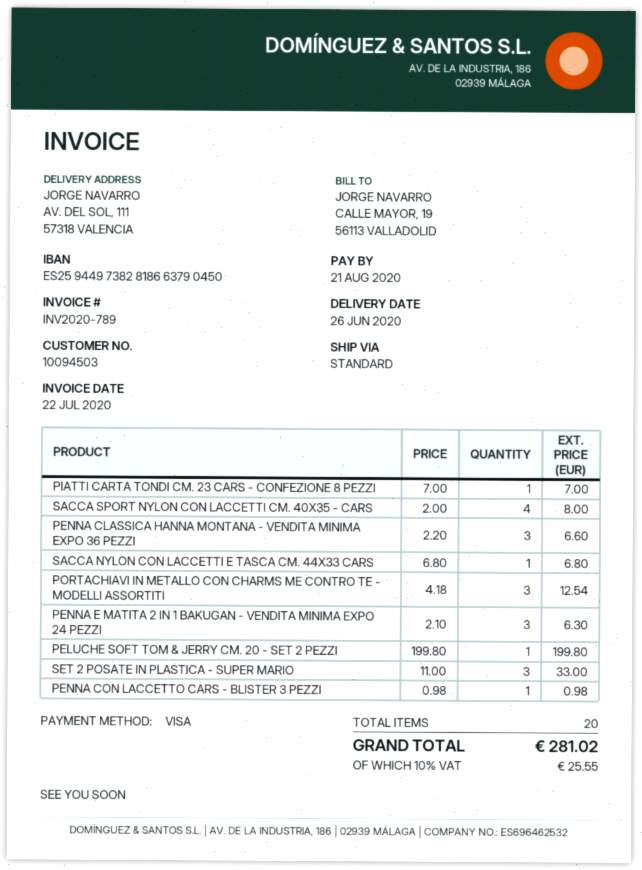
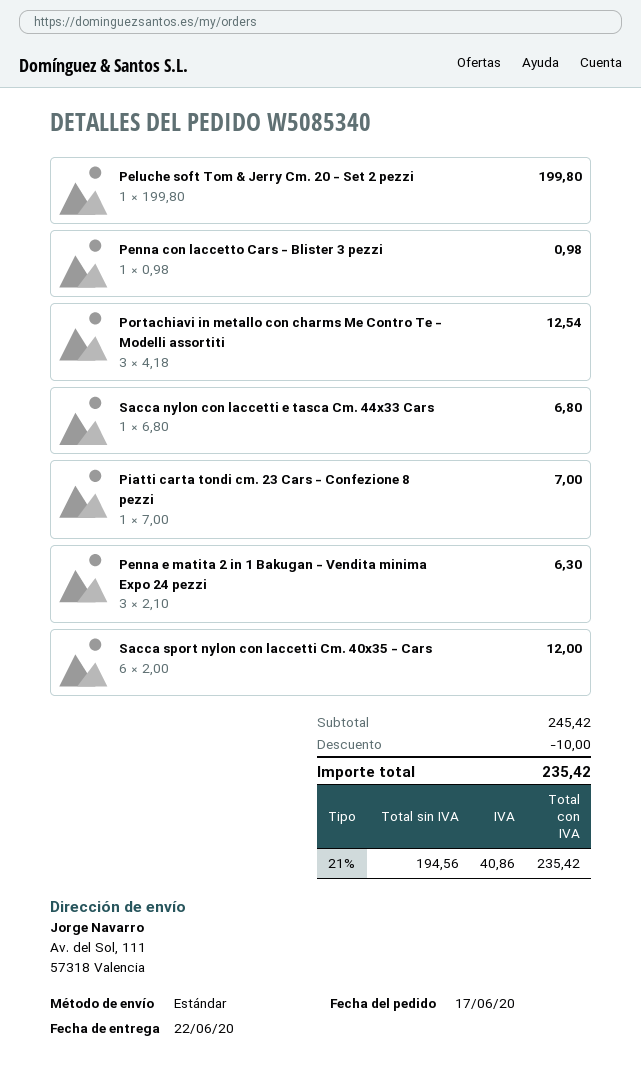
delivery date: 2020-06-26 -> 2020-06-22
SACCA SPORT NYLON CON LACCETTI CM. 40X35 - CARS: 4 x 2.00 = 8.00 -> 6 x 2.00 = 12.00
PENNA CLASSICA HANNA MONTANA - VENDITA MINIMA EXPO 36 PEZZI: 3 x 2.20 = 6.60 -> none
SET 2 POSATE IN PLASTICA - SUPER MARIO: 3 x 11.00 = 33.00 -> none
discount: none -> 10.00
tax: 10% = 25.55 -> 21% = 40.86
total: 281.02 -> 235.42

